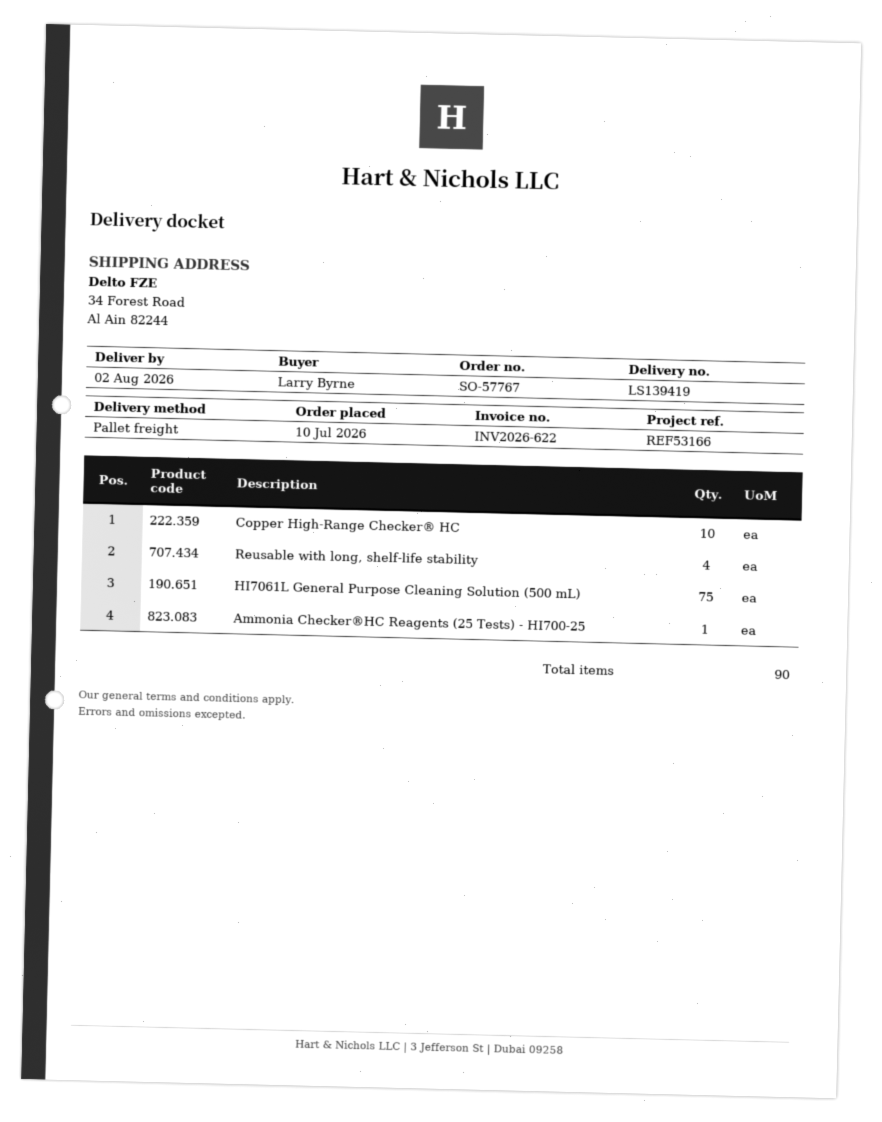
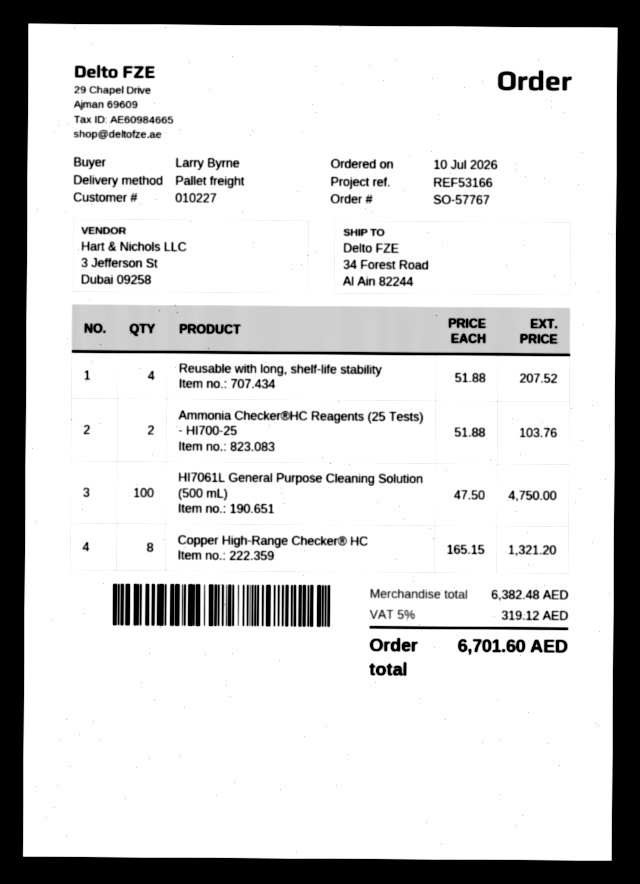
Copper High-Range Checker® HC: 10 -> 8
HI7061L General Purpose Cleaning Solution (500 mL): 75 -> 100
Ammonia Checker®HC Reagents (25 Tests) - HI700-25: 1 -> 2

